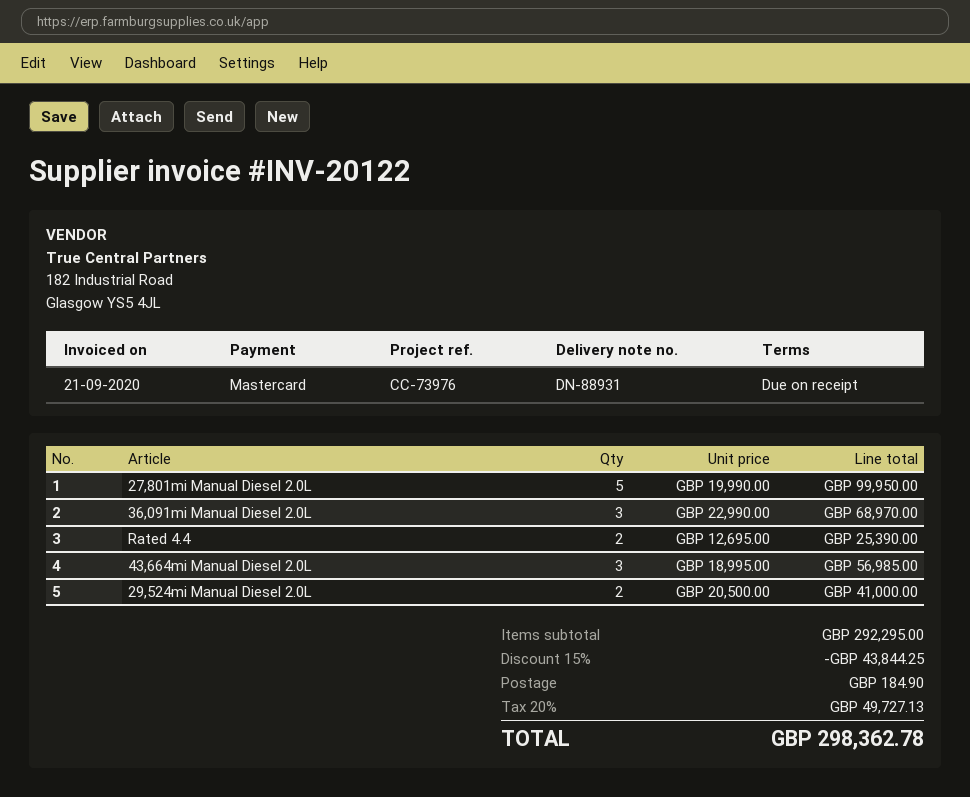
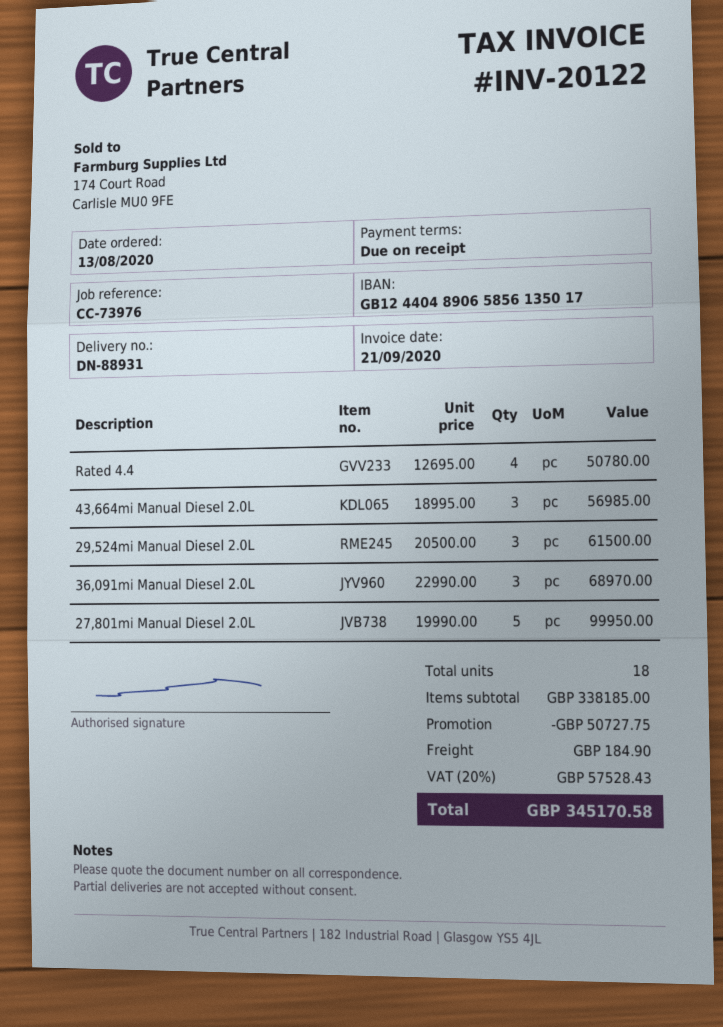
Rated 4.4: 2 x 12695.00 = 25390.00 -> 4 x 12695.00 = 50780.00
29,524mi Manual Diesel 2.0L: 2 x 20500.00 = 41000.00 -> 3 x 20500.00 = 61500.00
subtotal: 292295.00 -> 338185.00
discount: 43844.25 -> 50727.75
tax: 20% = 49727.13 -> 20% = 57528.43
total: 298362.78 -> 345170.58

